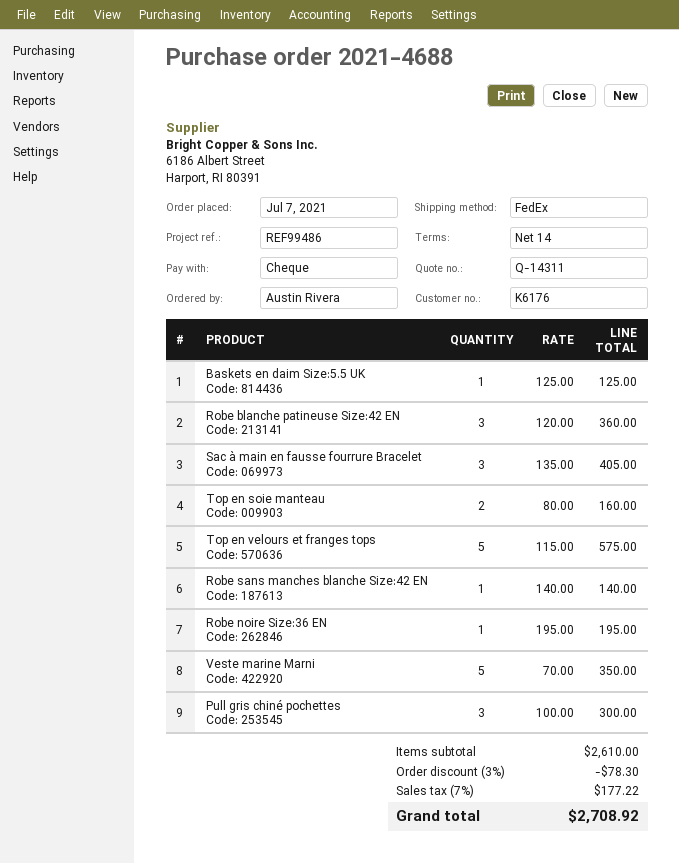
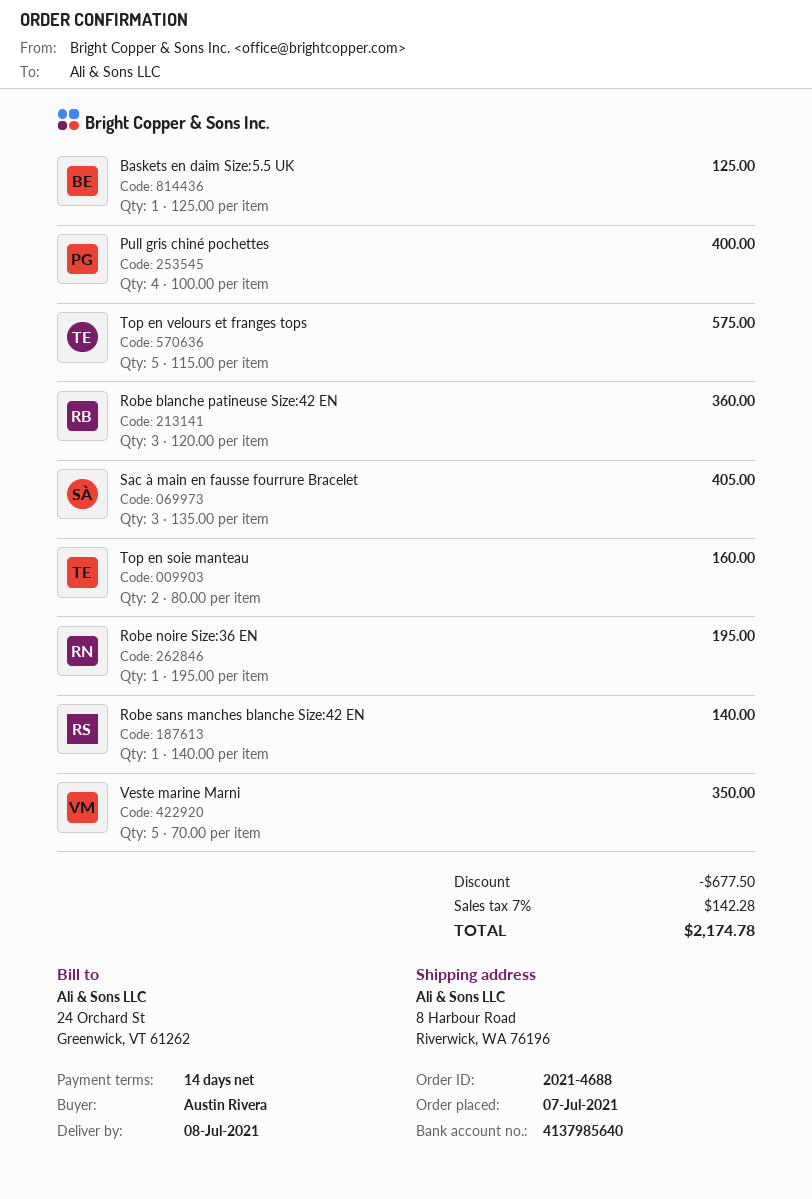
Pull gris chiné pochettes: 3 x 100.00 = 300.00 -> 4 x 100.00 = 400.00
discount: 78.30 -> 677.50
tax: 7% = 177.22 -> 7% = 142.28
total: 2708.92 -> 2174.78

